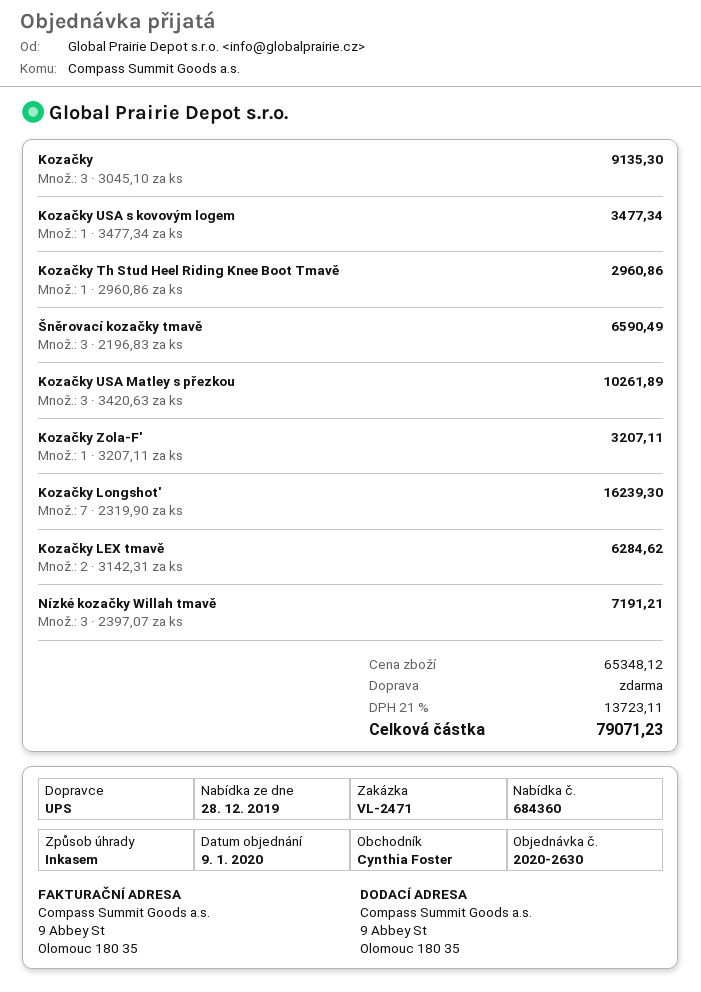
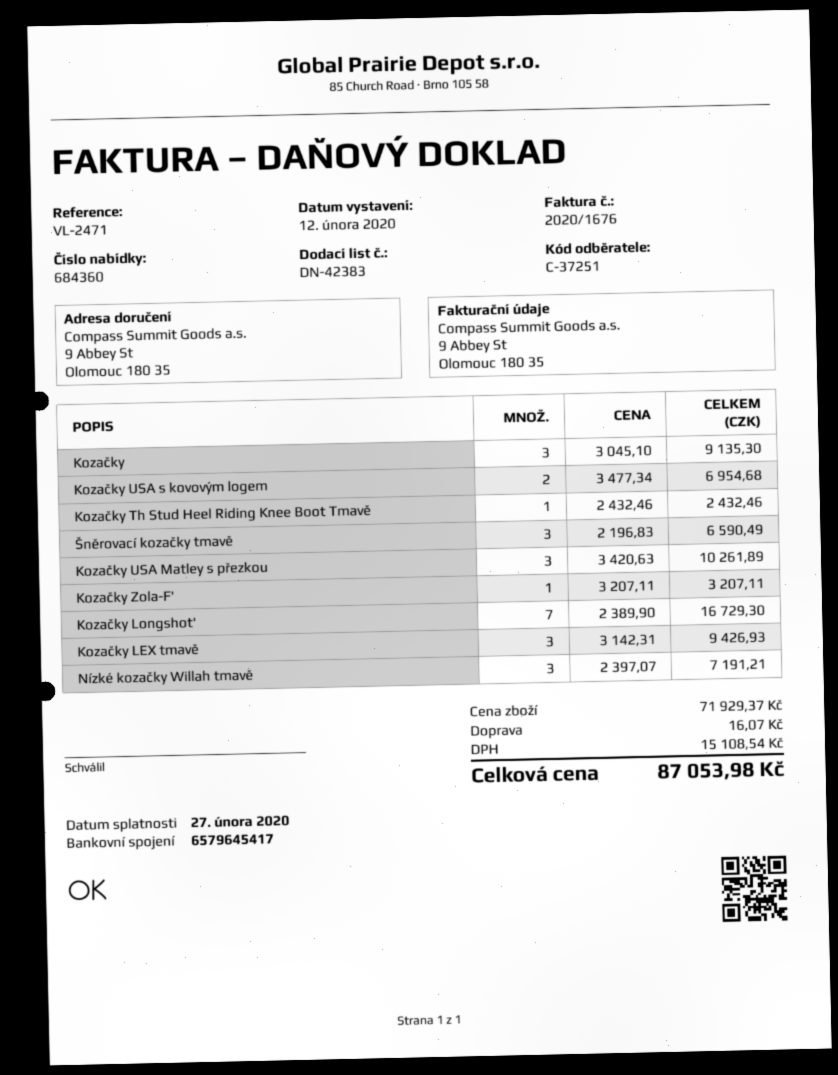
Kozačky USA s kovovým logem: 1 x 3477.34 = 3477.34 -> 2 x 3477.34 = 6954.68
Kozačky Th Stud Heel Riding Knee Boot Tmavě: 1 x 2960.86 = 2960.86 -> 1 x 2432.46 = 2432.46
Kozačky Longshot': 7 x 2319.90 = 16239.30 -> 7 x 2389.90 = 16729.30
Kozačky LEX tmavě: 2 x 3142.31 = 6284.62 -> 3 x 3142.31 = 9426.93
subtotal: 65348.12 -> 71929.37
shipping: 0.00 -> 16.07
tax: 13723.11 -> 15108.54
total: 79071.23 -> 87053.98

